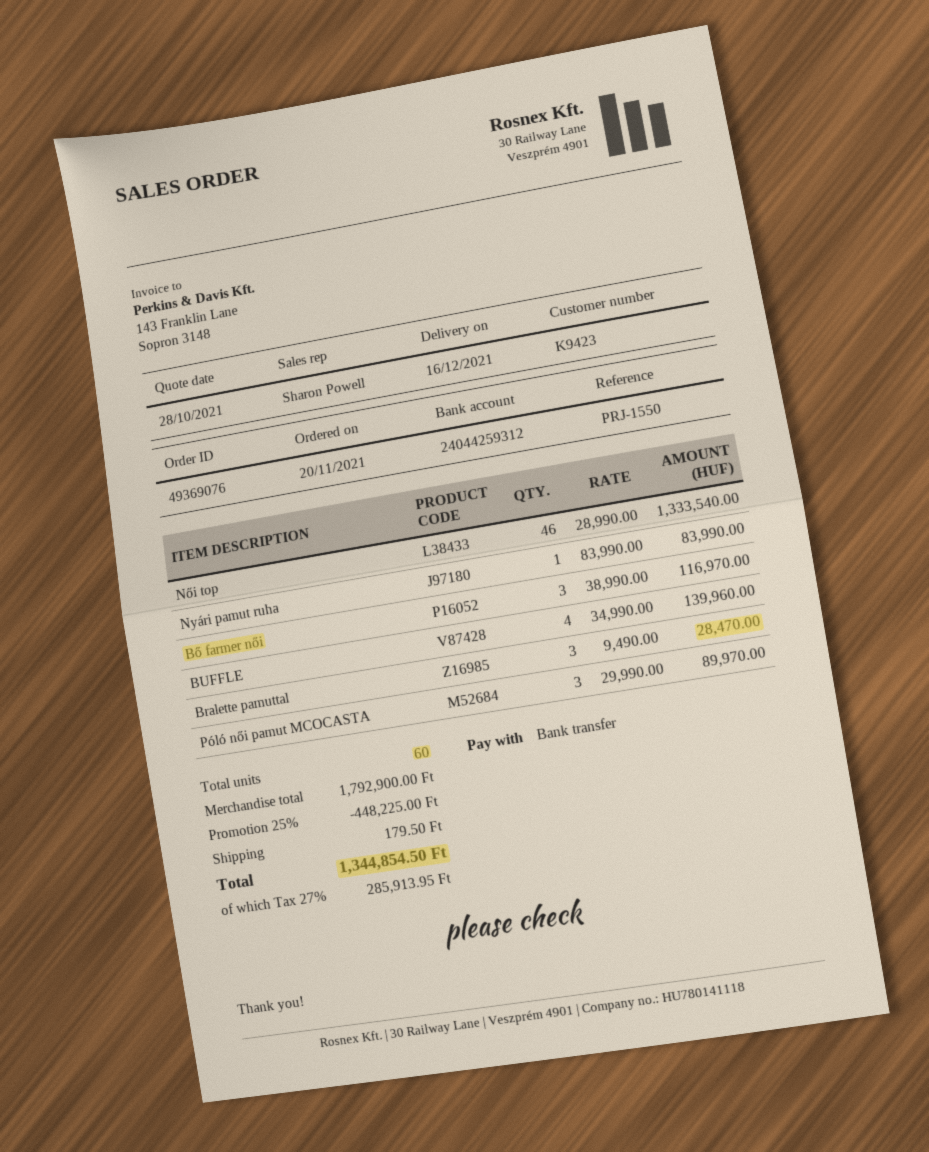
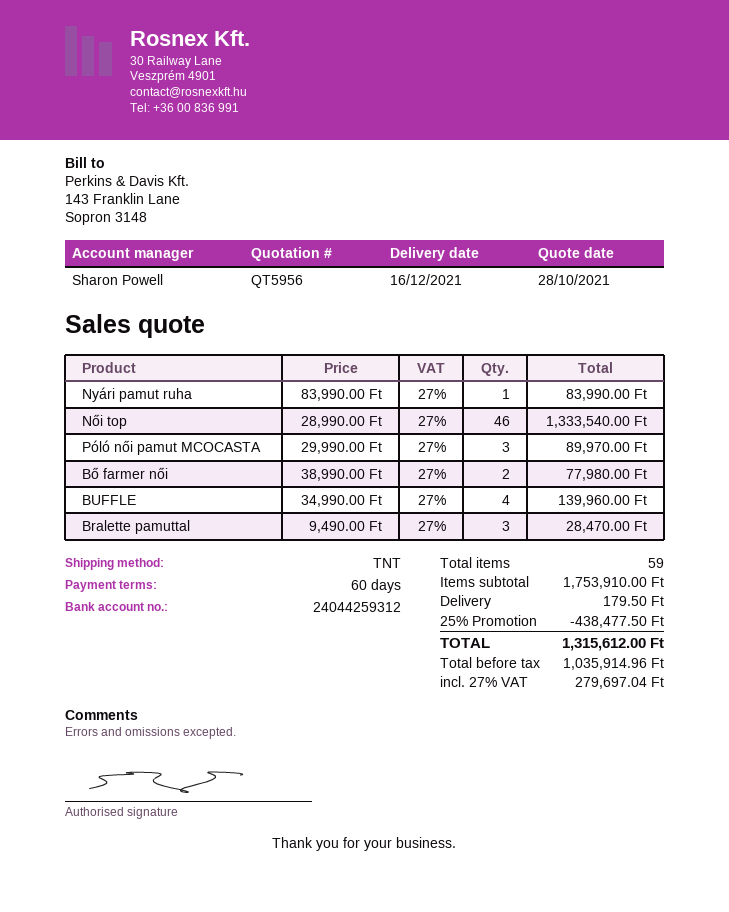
Bő farmer női: 3 x 38990.00 = 116970.00 -> 2 x 38990.00 = 77980.00
total quantity: 60 -> 59
subtotal: 1792900.00 -> 1753910.00
discount: 25% = 448225.00 -> 25% = 438477.50
tax: 27% = 285913.95 -> 27% = 279697.04
total: 1344854.50 -> 1315612.00

